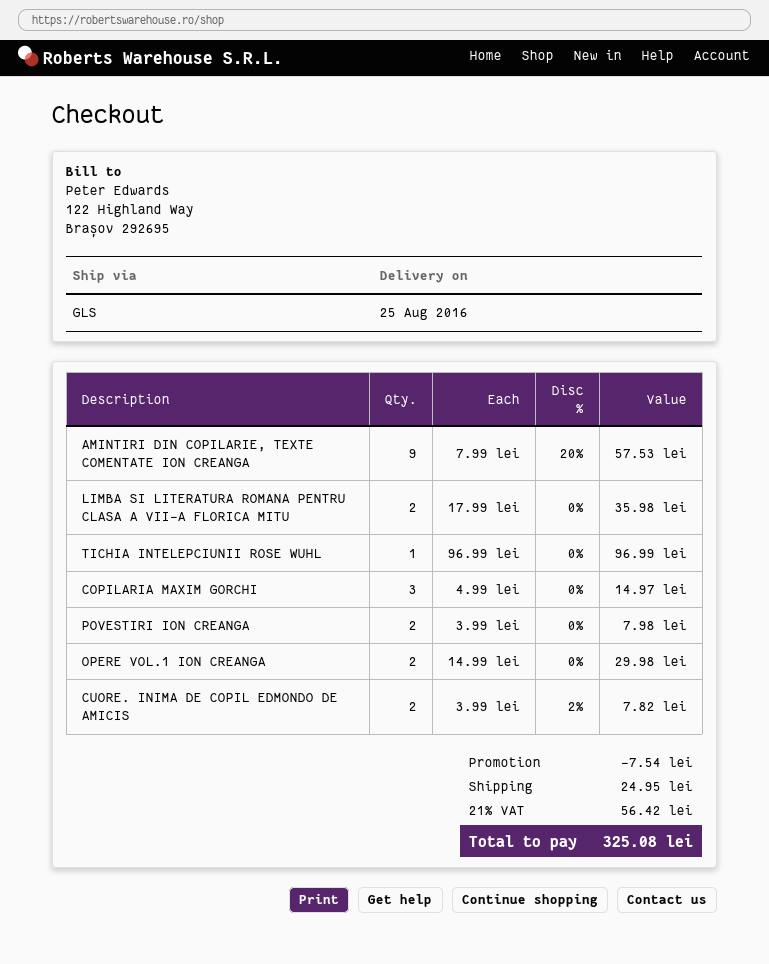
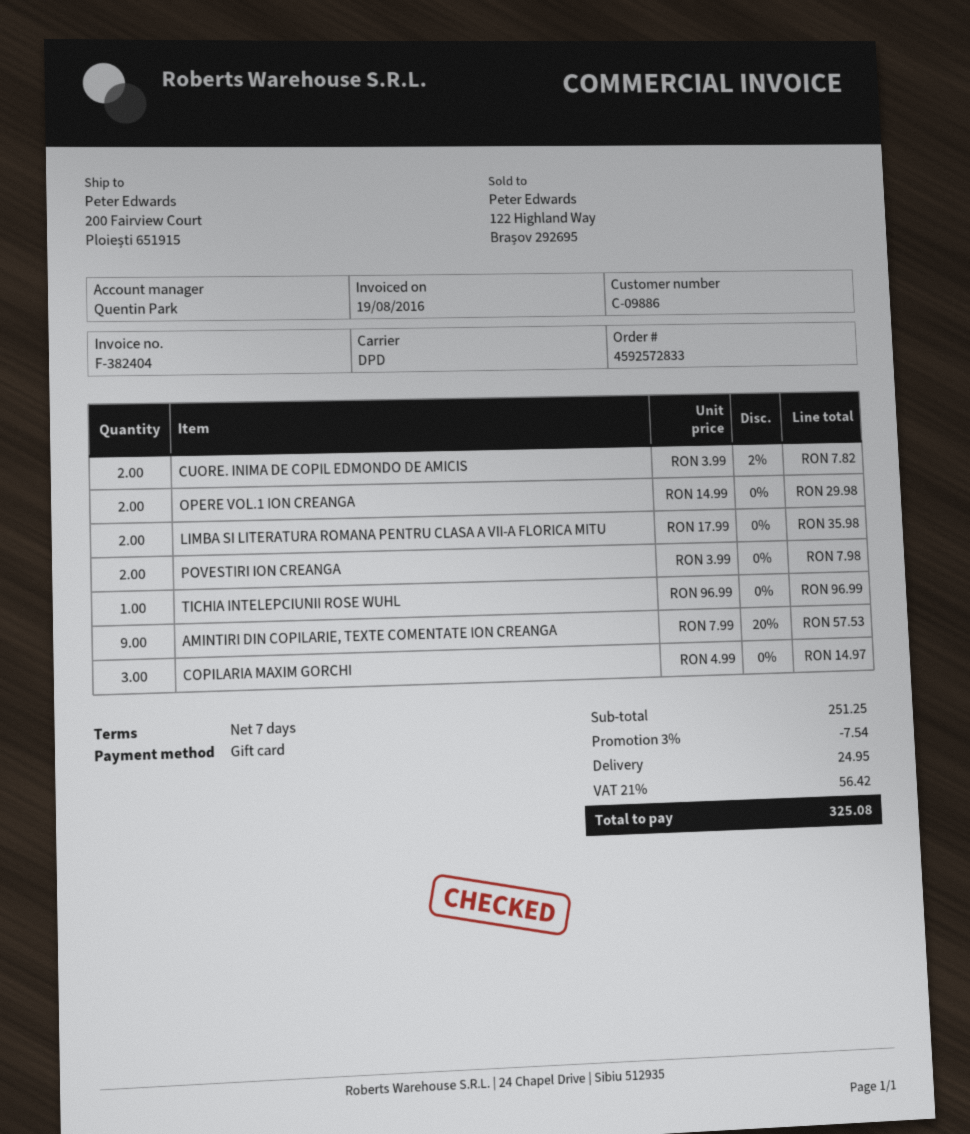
shipping method: GLS -> DPD

